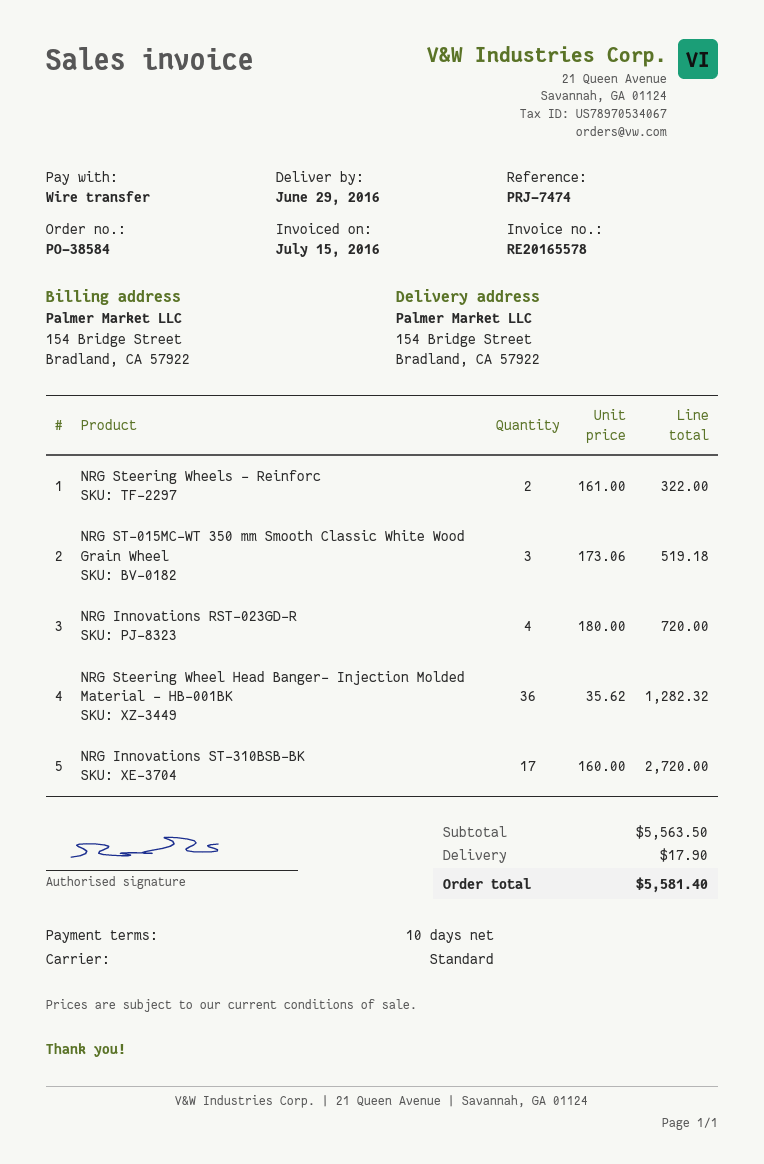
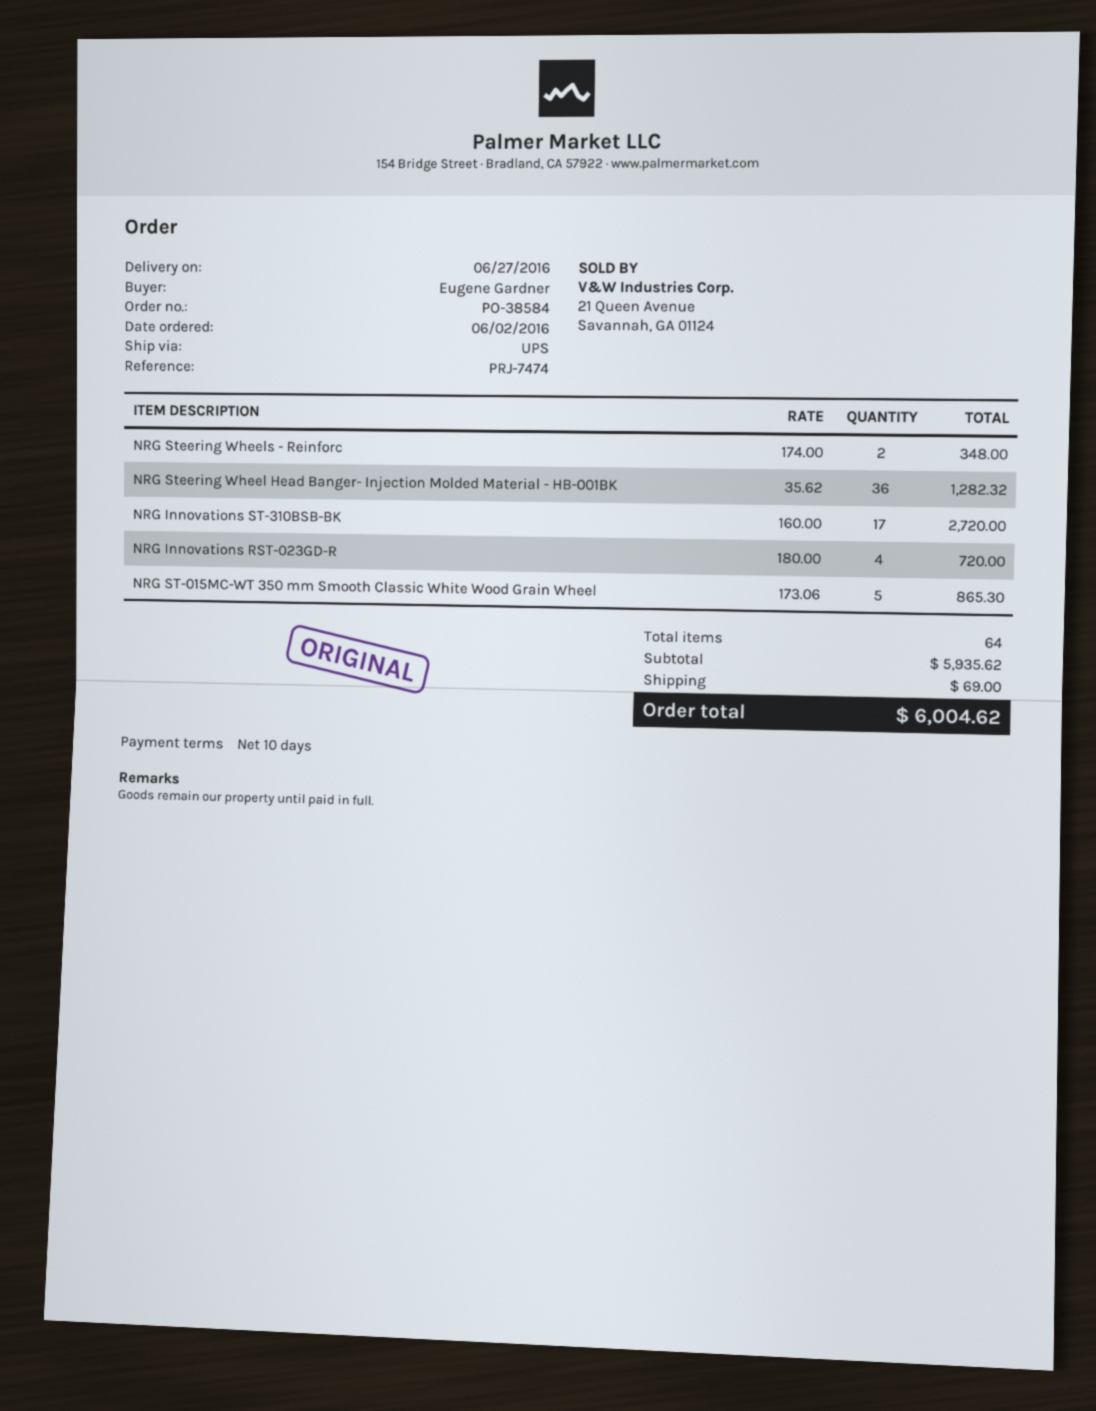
delivery date: 2016-06-29 -> 2016-06-27
shipping method: standard -> UPS
NRG Steering Wheels - Reinforc: 2 x 161.00 = 322.00 -> 2 x 174.00 = 348.00
NRG ST-015MC-WT 350 mm Smooth Classic White Wood Grain Wheel: 3 x 173.06 = 519.18 -> 5 x 173.06 = 865.30
subtotal: 5563.50 -> 5935.62
shipping: 17.90 -> 69.00
total: 5581.40 -> 6004.62

